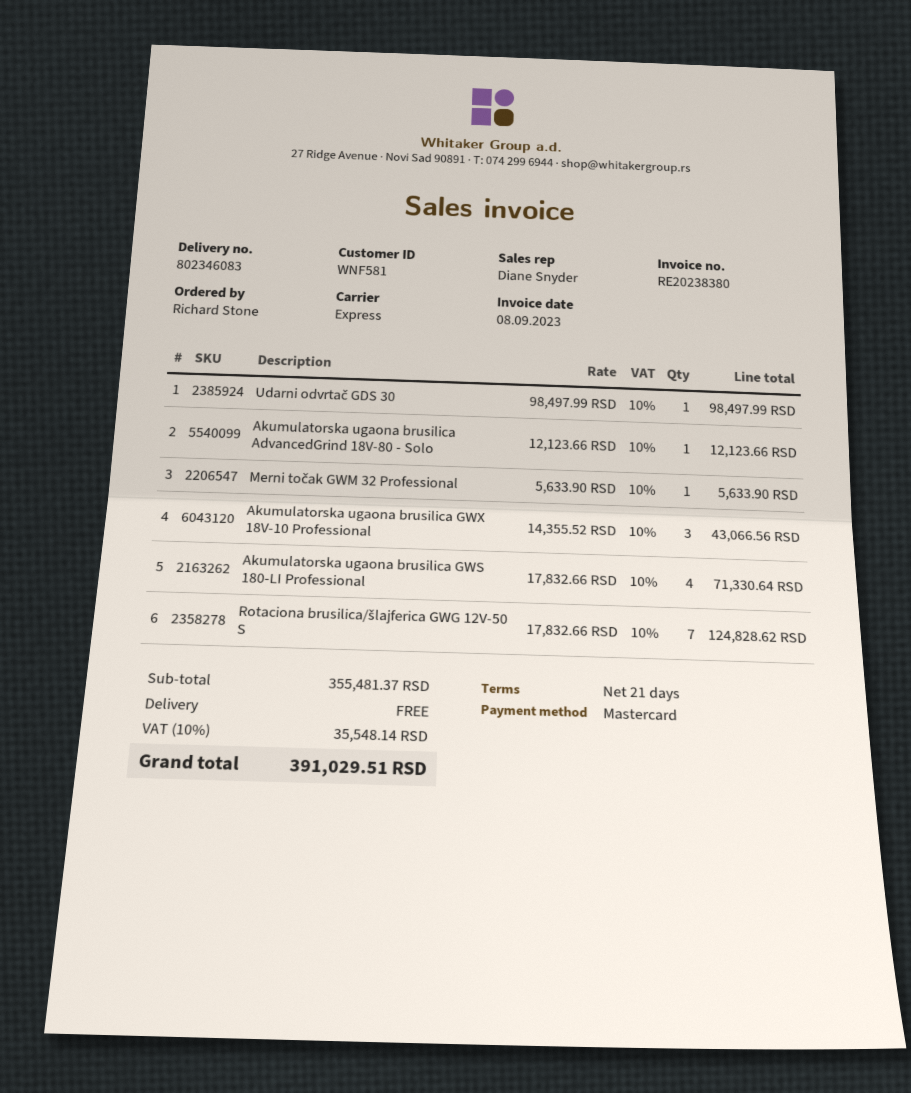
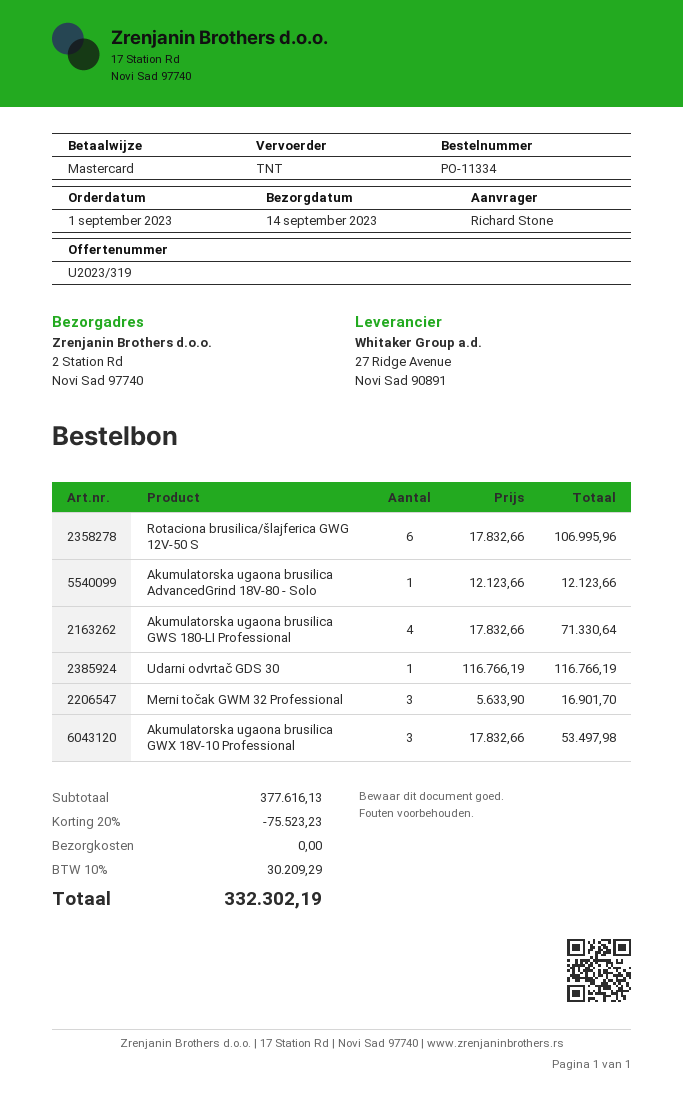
shipping method: express -> TNT
Udarni odvrtač GDS 30: 1 x 98497.99 = 98497.99 -> 1 x 116766.19 = 116766.19
Merni točak GWM 32 Professional: 1 x 5633.90 = 5633.90 -> 3 x 5633.90 = 16901.70
Akumulatorska ugaona brusilica GWX 18V-10 Professional: 3 x 14355.52 = 43066.56 -> 3 x 17832.66 = 53497.98
Rotaciona brusilica/šlajferica GWG 12V-50 S: 7 x 17832.66 = 124828.62 -> 6 x 17832.66 = 106995.96
subtotal: 355481.37 -> 377616.13
discount: none -> 20% = 75523.23
tax: 10% = 35548.14 -> 10% = 30209.29
total: 391029.51 -> 332302.19

